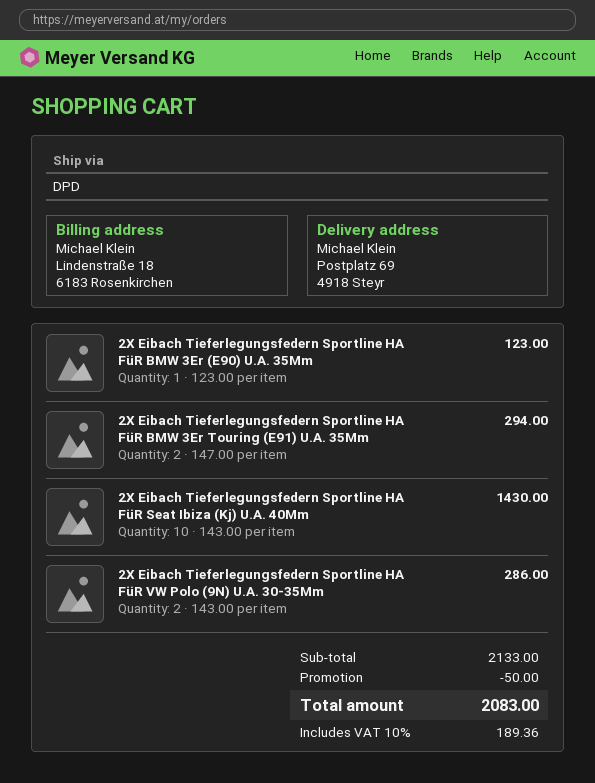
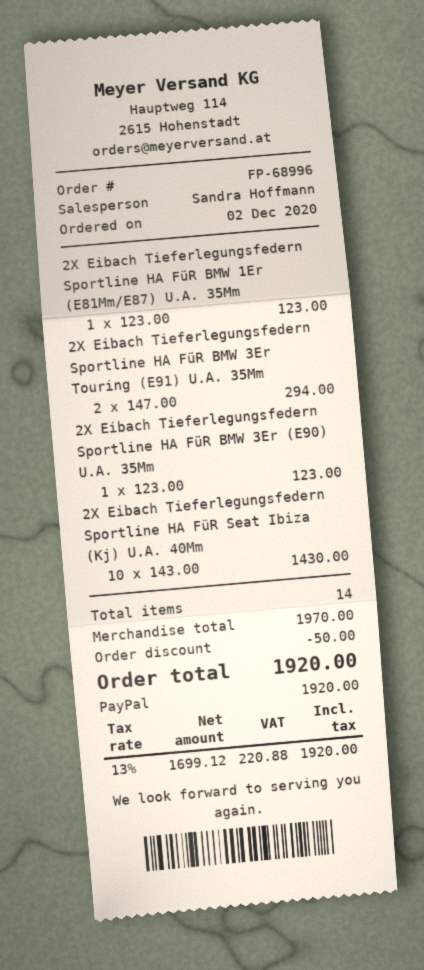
2X Eibach Tieferlegungsfedern Sportline HA FüR VW Polo (9N) U.A. 30-35Mm: 2 x 143.00 = 286.00 -> none
2X Eibach Tieferlegungsfedern Sportline HA FüR BMW 1Er (E81Mm/E87) U.A. 35Mm: none -> 1 x 123.00 = 123.00
subtotal: 2133.00 -> 1970.00
tax: 10% = 189.36 -> 13% = 220.88
total: 2083.00 -> 1920.00

